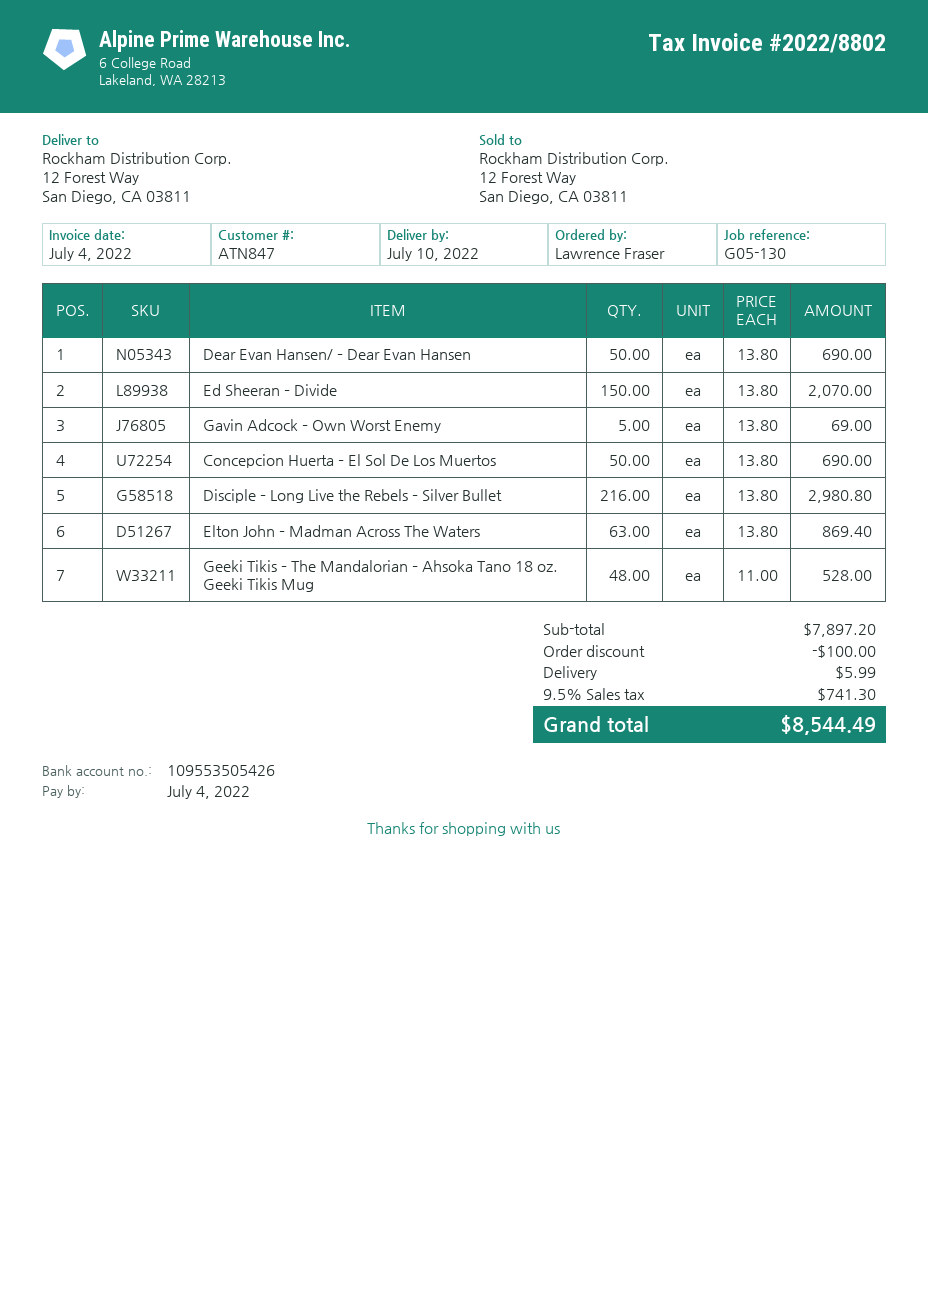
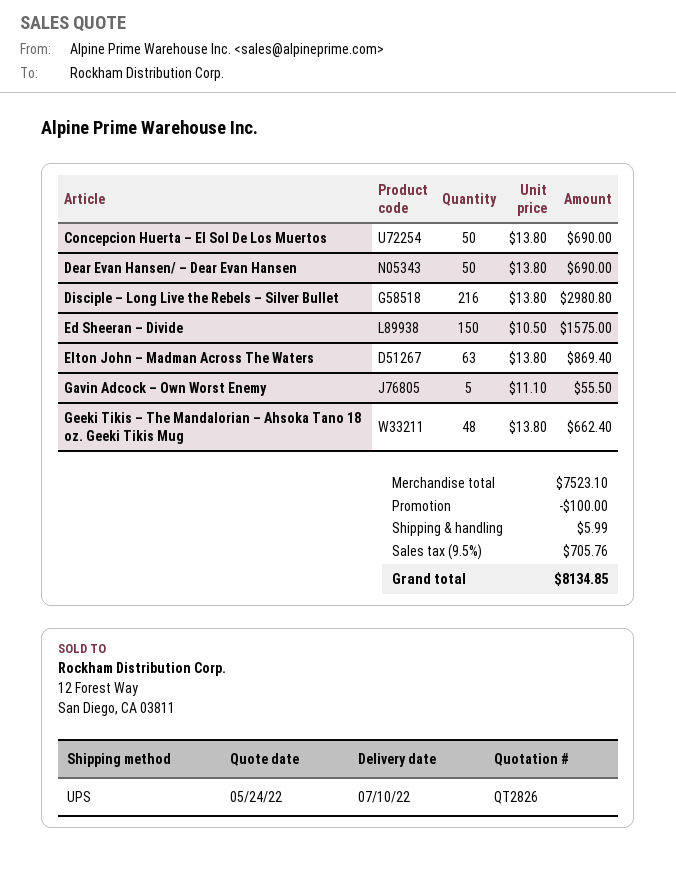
Ed Sheeran – Divide: 150 x 13.80 = 2070.00 -> 150 x 10.50 = 1575.00
Gavin Adcock – Own Worst Enemy: 5 x 13.80 = 69.00 -> 5 x 11.10 = 55.50
Geeki Tikis – The Mandalorian – Ahsoka Tano 18 oz. Geeki Tikis Mug: 48 x 11.00 = 528.00 -> 48 x 13.80 = 662.40
subtotal: 7897.20 -> 7523.10
tax: 9.5% = 741.30 -> 9.5% = 705.76
total: 8544.49 -> 8134.85

